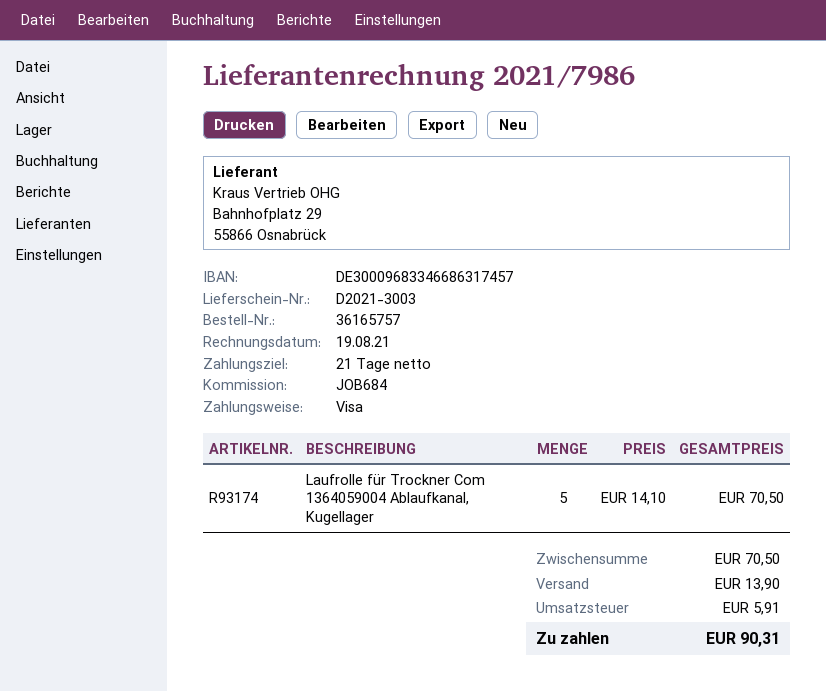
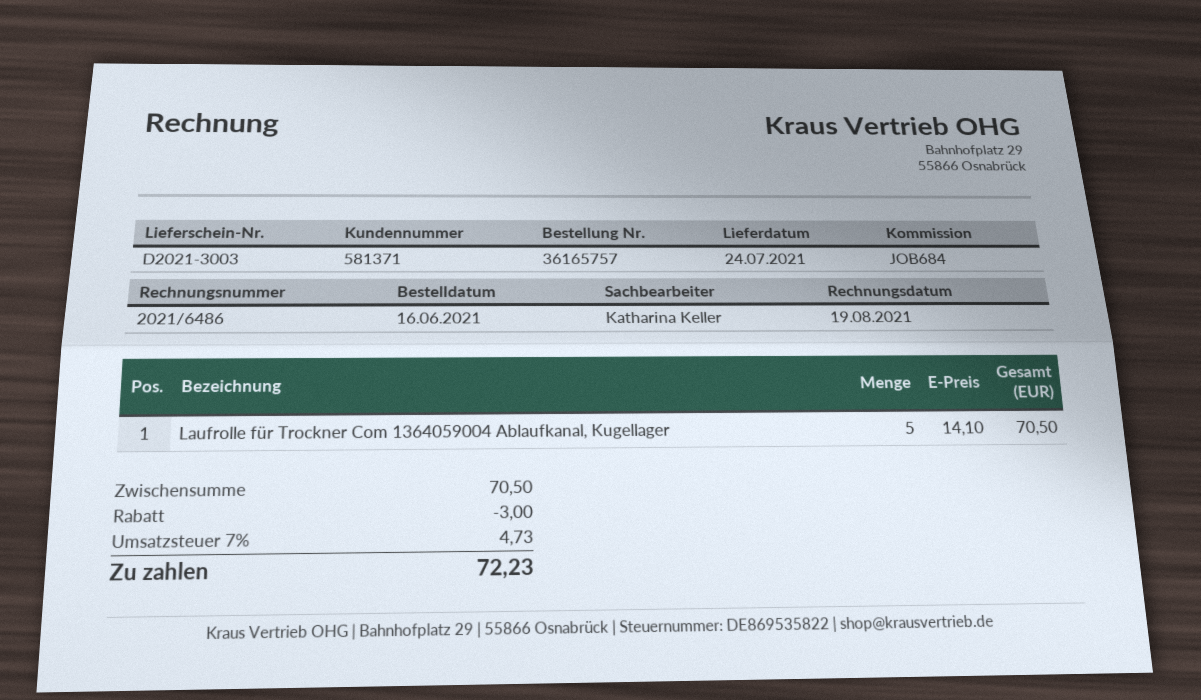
invoice number: 2021/7986 -> 2021/6486
discount: none -> 3.00
shipping: 13.90 -> none
tax: 5.91 -> 4.73
total: 90.31 -> 72.23

